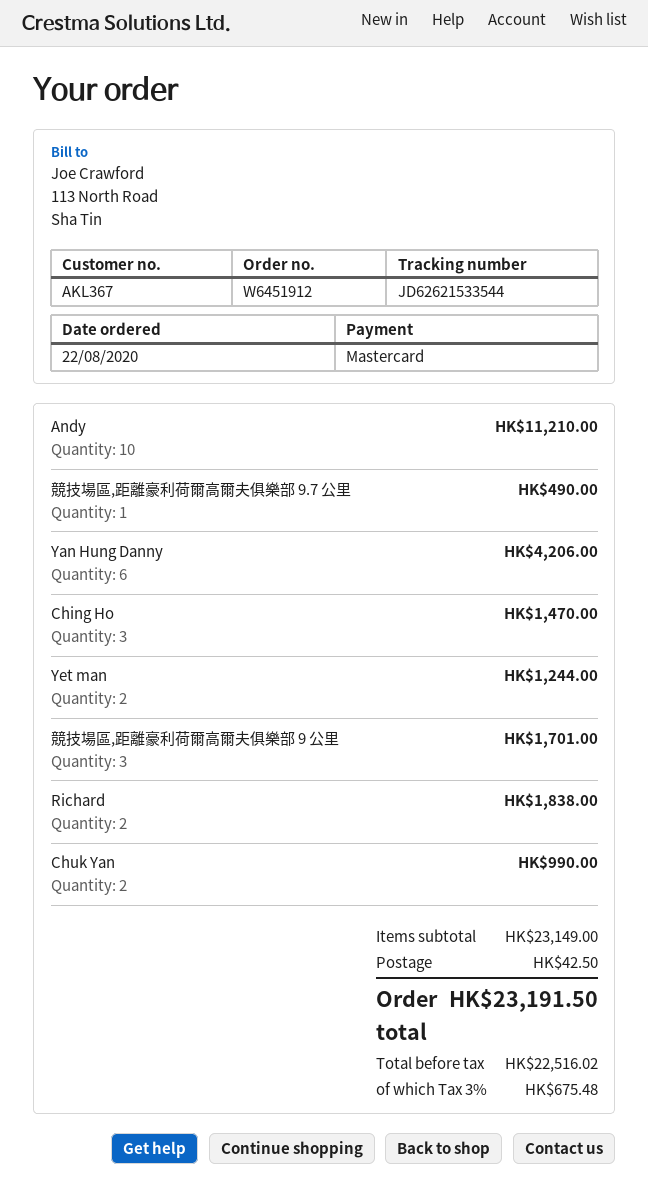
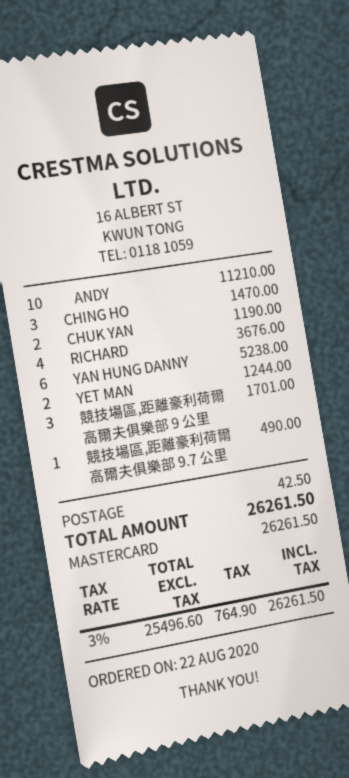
Yan Hung Danny: 6 for 4206.00 -> 6 for 5238.00
Richard: 2 for 1838.00 -> 4 for 3676.00
Chuk Yan: 2 for 990.00 -> 2 for 1190.00
net: 22516.02 -> 25496.60
tax: 3% = 675.48 -> 3% = 764.90
total: 23191.50 -> 26261.50

